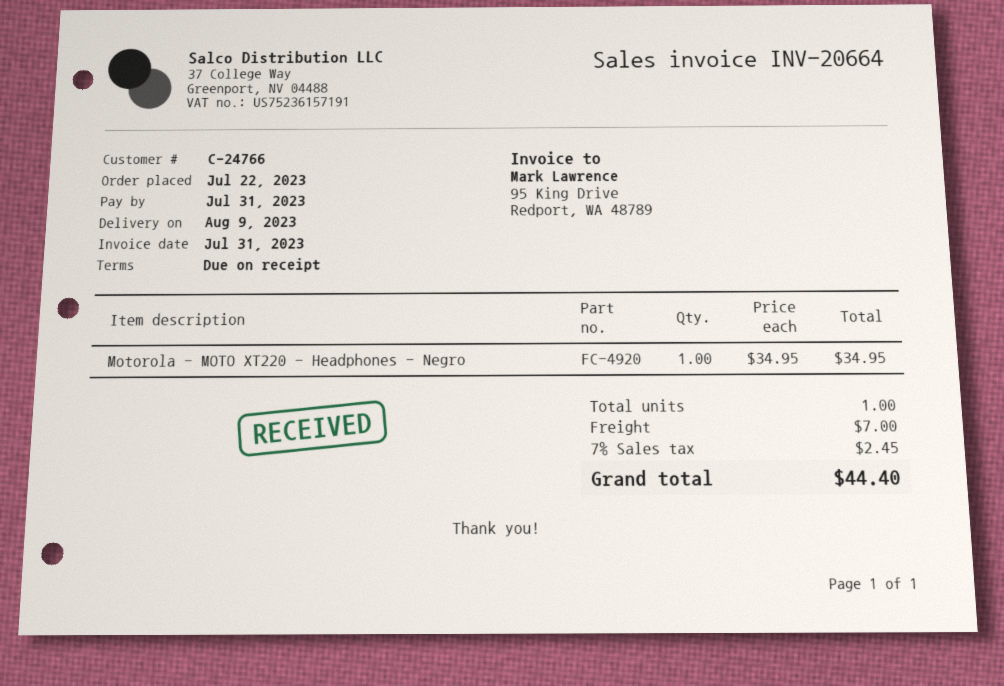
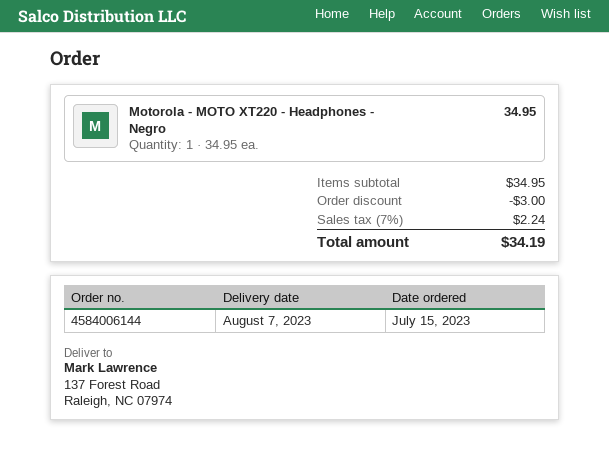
order date: 2023-07-22 -> 2023-07-15
delivery date: 2023-08-09 -> 2023-08-07
discount: none -> 3.00
shipping: 7.00 -> none
tax: 7% = 2.45 -> 7% = 2.24
total: 44.40 -> 34.19

